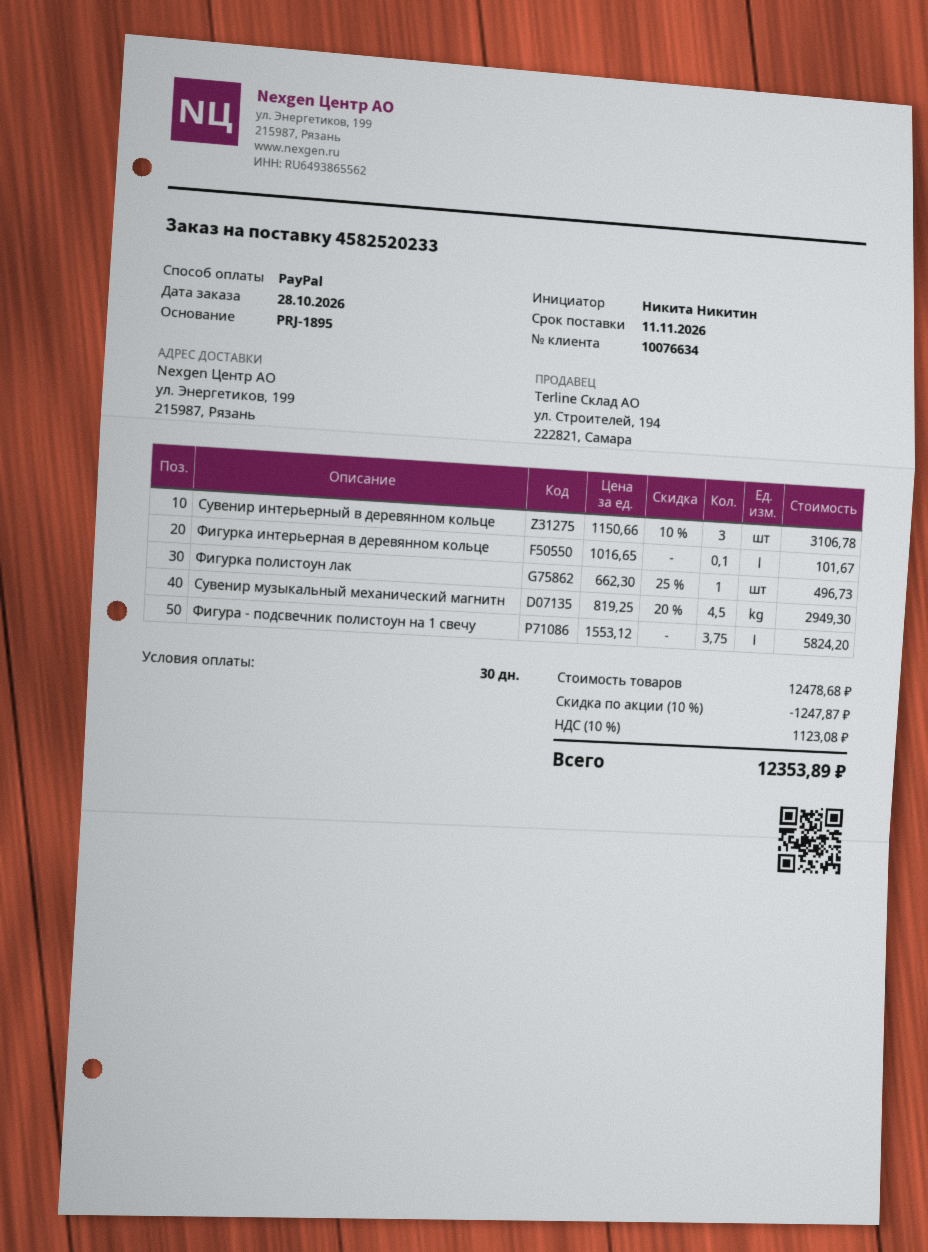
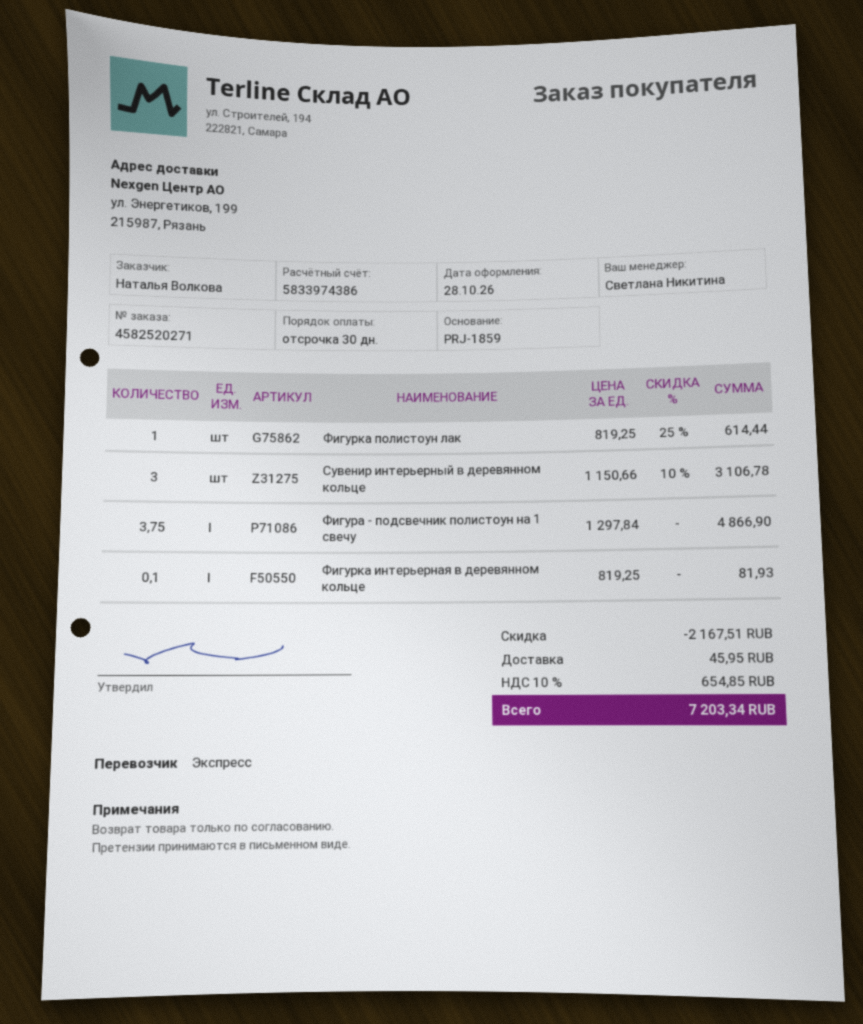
order number: 4582520233 -> 4582520271
reference: PRJ-1895 -> PRJ-1859
ordered by: Никита Никитин -> Наталья Волкова
Фигурка интерьерная в деревянном кольце: 0.1 x 1016.65 = 101.67 -> 0.1 x 819.25 = 81.93
Фигурка полистоун лак: 1 x 662.30 - 25% = 496.73 -> 1 x 819.25 - 25% = 614.44
Сувенир музыкальный механический магнитн: 4.5 x 819.25 - 20% = 2949.30 -> none
Фигура - подсвечник полистоун на 1 свечу: 3.75 x 1553.12 = 5824.20 -> 3.75 x 1297.84 = 4866.90
discount: 1247.87 -> 2167.51
shipping: none -> 45.95
tax: 10% = 1123.08 -> 10% = 654.85
total: 12353.89 -> 7203.34

